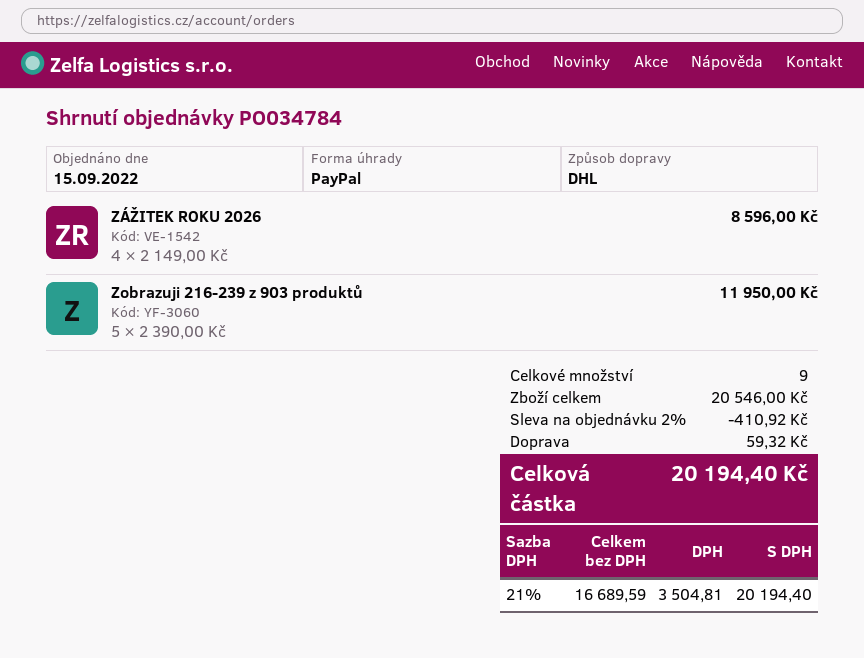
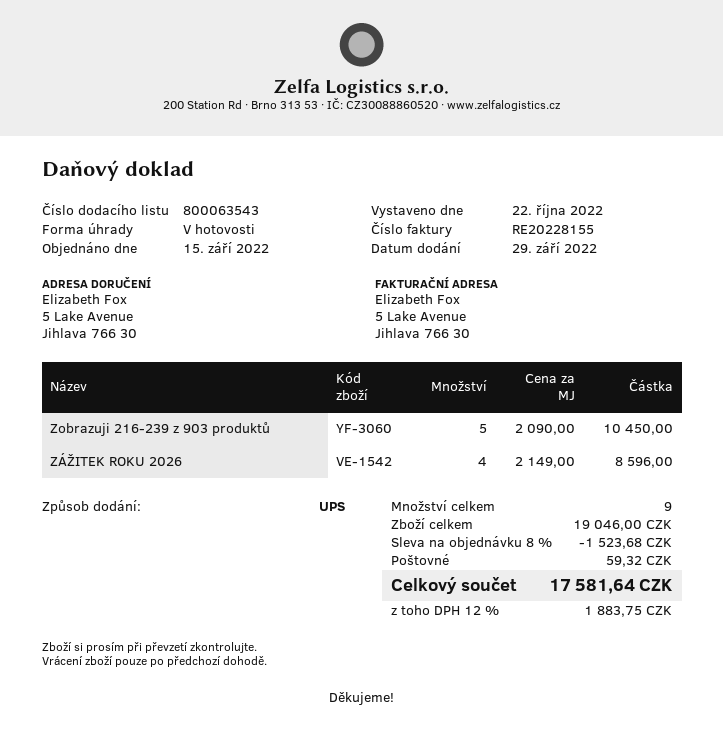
payment method: PayPal -> cash
shipping method: DHL -> UPS
Zobrazuji 216-239 z 903 produktů: 5 x 2390.00 = 11950.00 -> 5 x 2090.00 = 10450.00
subtotal: 20546.00 -> 19046.00
discount: 2% = 410.92 -> 8% = 1523.68
tax: 21% = 3504.81 -> 12% = 1883.75
total: 20194.40 -> 17581.64

